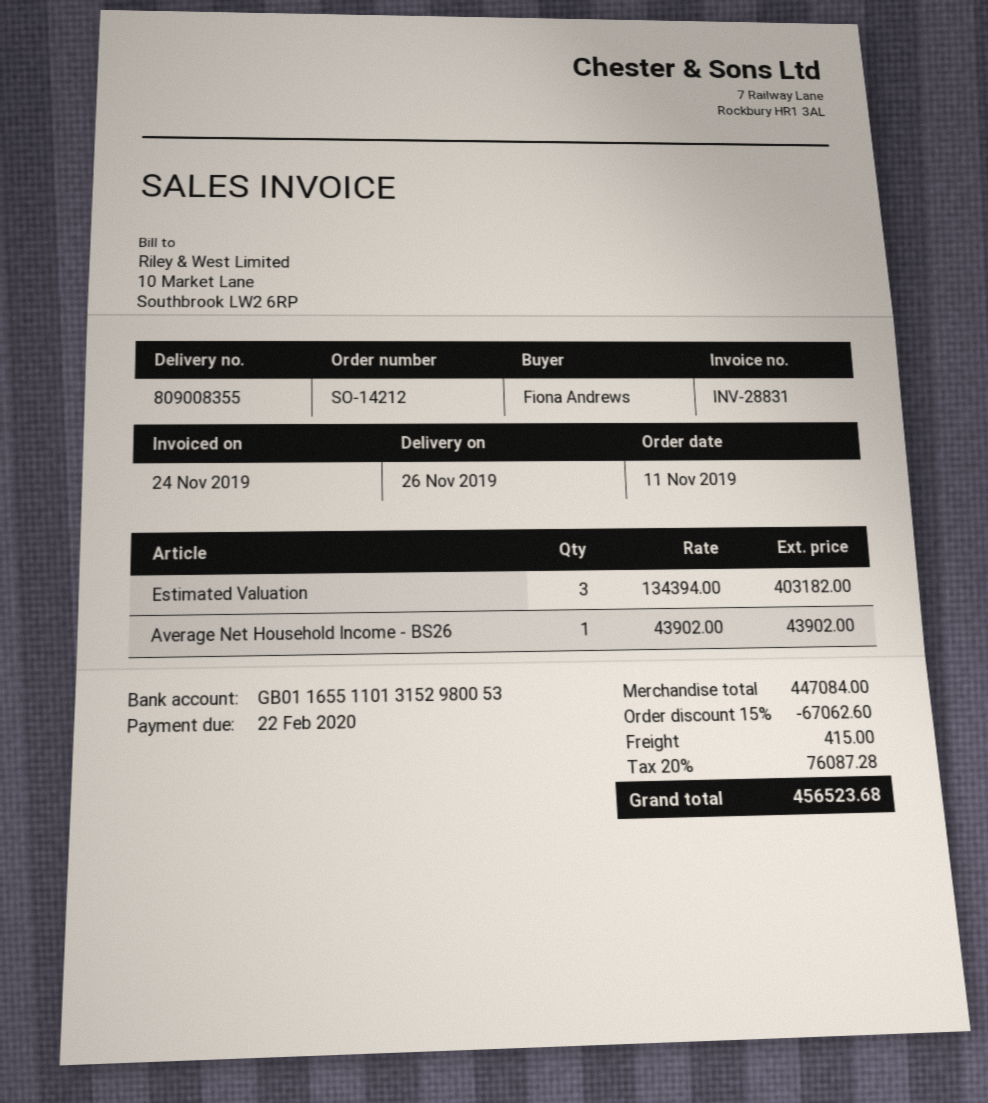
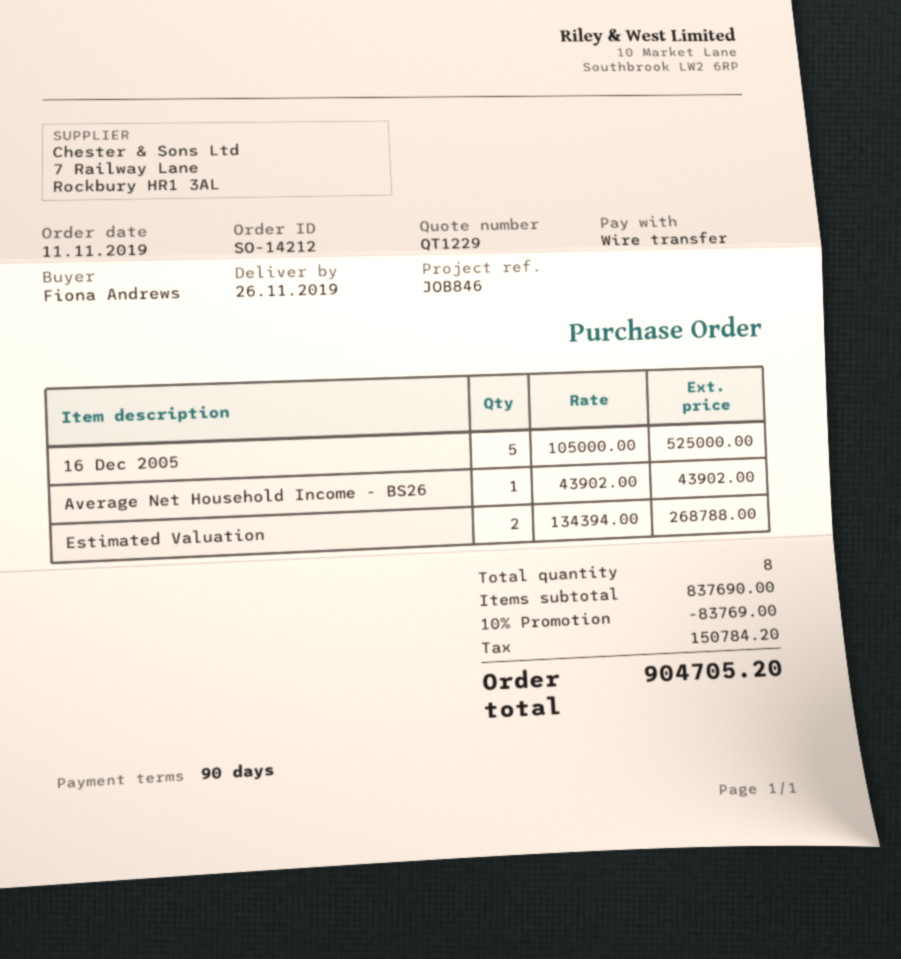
Estimated Valuation: 3 x 134394.00 = 403182.00 -> 2 x 134394.00 = 268788.00
16 Dec 2005: none -> 5 x 105000.00 = 525000.00
subtotal: 447084.00 -> 837690.00
discount: 15% = 67062.60 -> 10% = 83769.00
shipping: 415.00 -> none
tax: 76087.28 -> 150784.20
total: 456523.68 -> 904705.20

